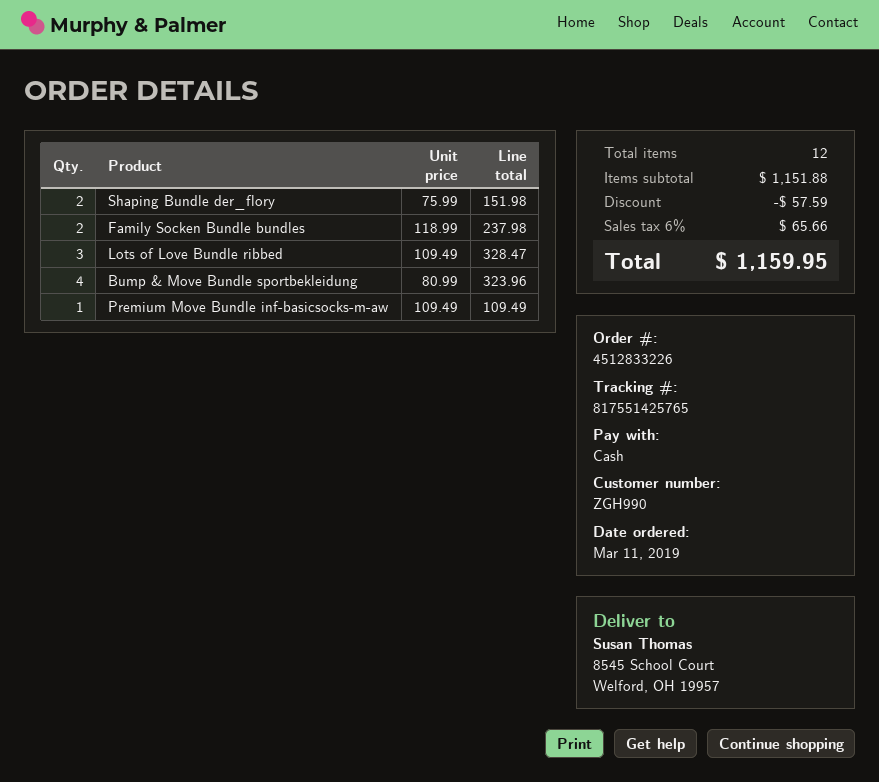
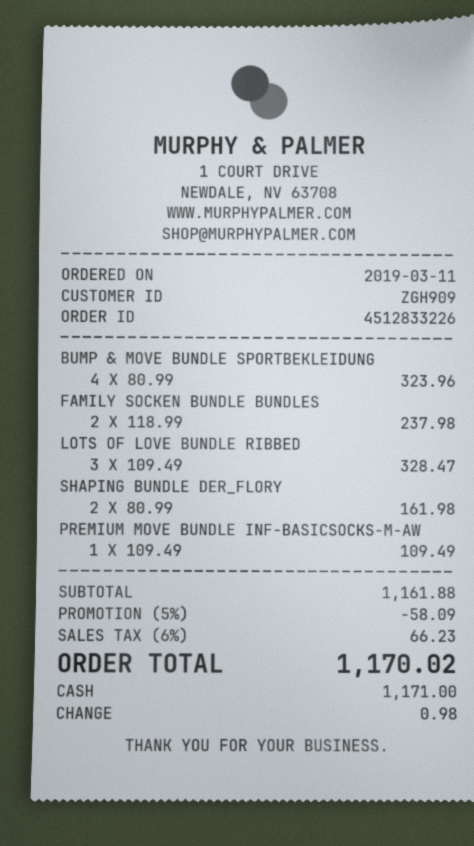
customer number: ZGH990 -> ZGH909
Shaping Bundle der_flory: 2 x 75.99 = 151.98 -> 2 x 80.99 = 161.98
subtotal: 1151.88 -> 1161.88
discount: 57.59 -> 58.09
tax: 6% = 65.66 -> 6% = 66.23
total: 1159.95 -> 1170.02

